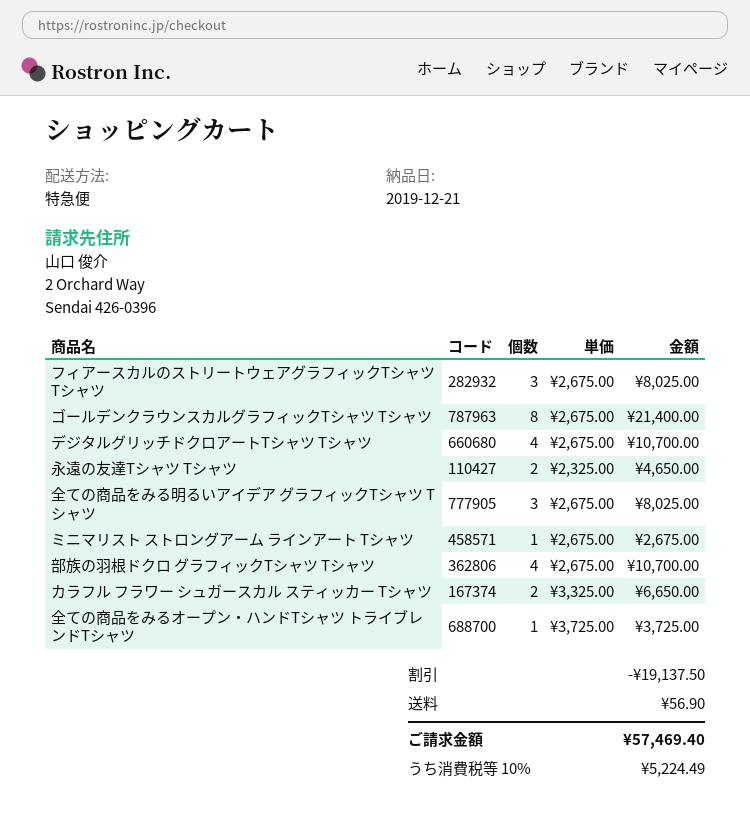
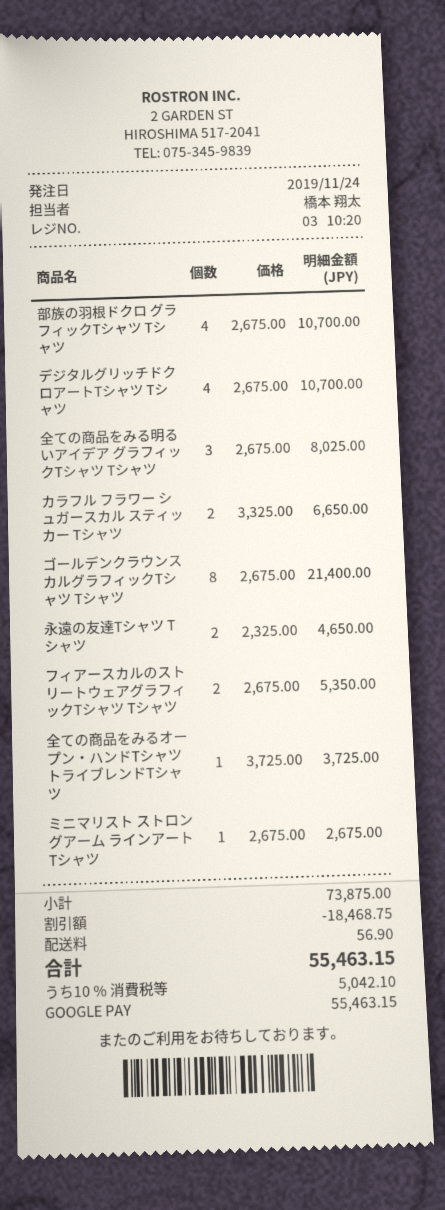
フィアースカルのストリートウェアグラフィックTシャツ Tシャツ: 3 x 2675.00 = 8025.00 -> 2 x 2675.00 = 5350.00
discount: 19137.50 -> 18468.75
tax: 10% = 5224.49 -> 10% = 5042.10
total: 57469.40 -> 55463.15

